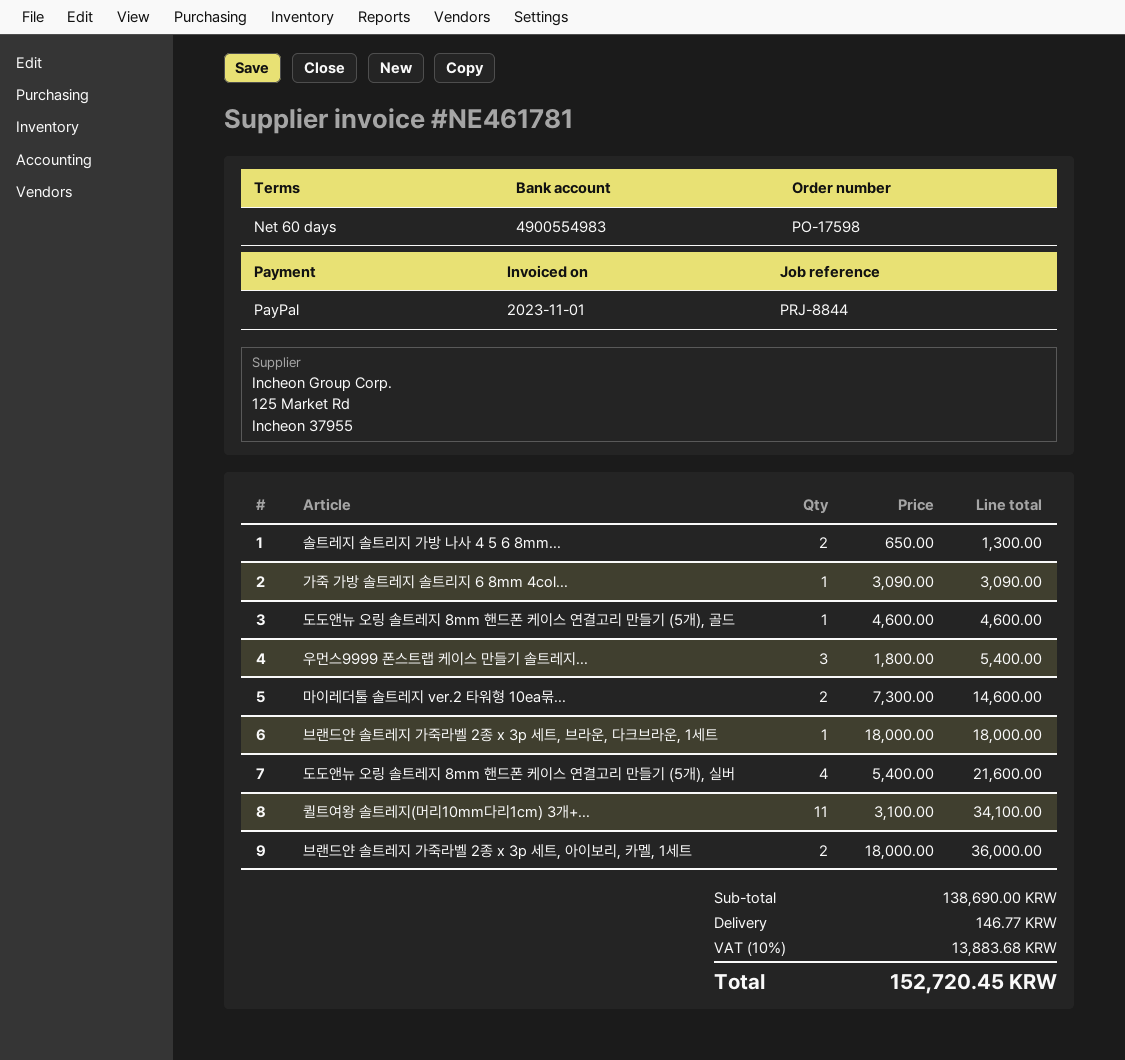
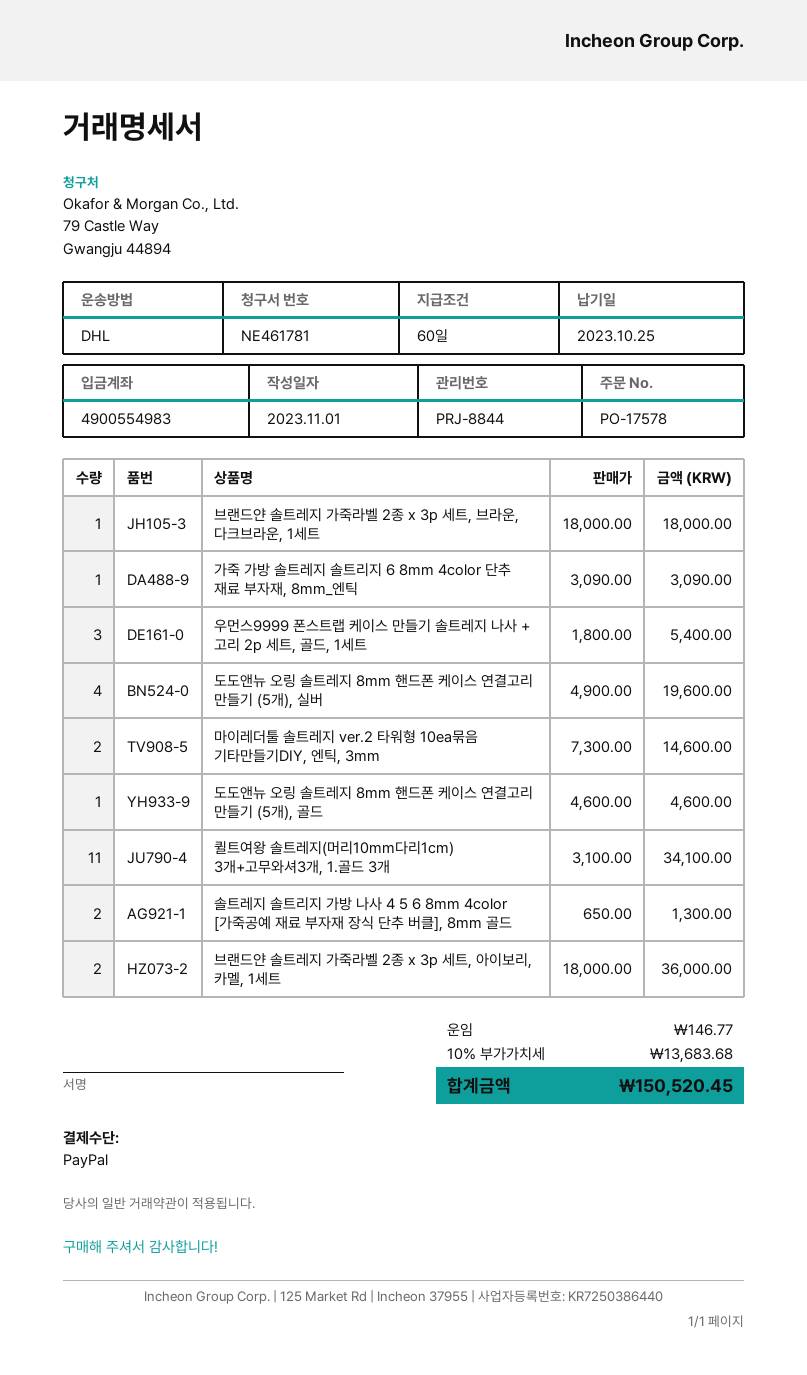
order number: PO-17598 -> PO-17578
도도앤뉴 오링 솔트레지 8mm 핸드폰 케이스 연결고리 만들기 (5개), 실버: 4 x 5400.00 = 21600.00 -> 4 x 4900.00 = 19600.00
tax: 10% = 13883.68 -> 10% = 13683.68
total: 152720.45 -> 150520.45

